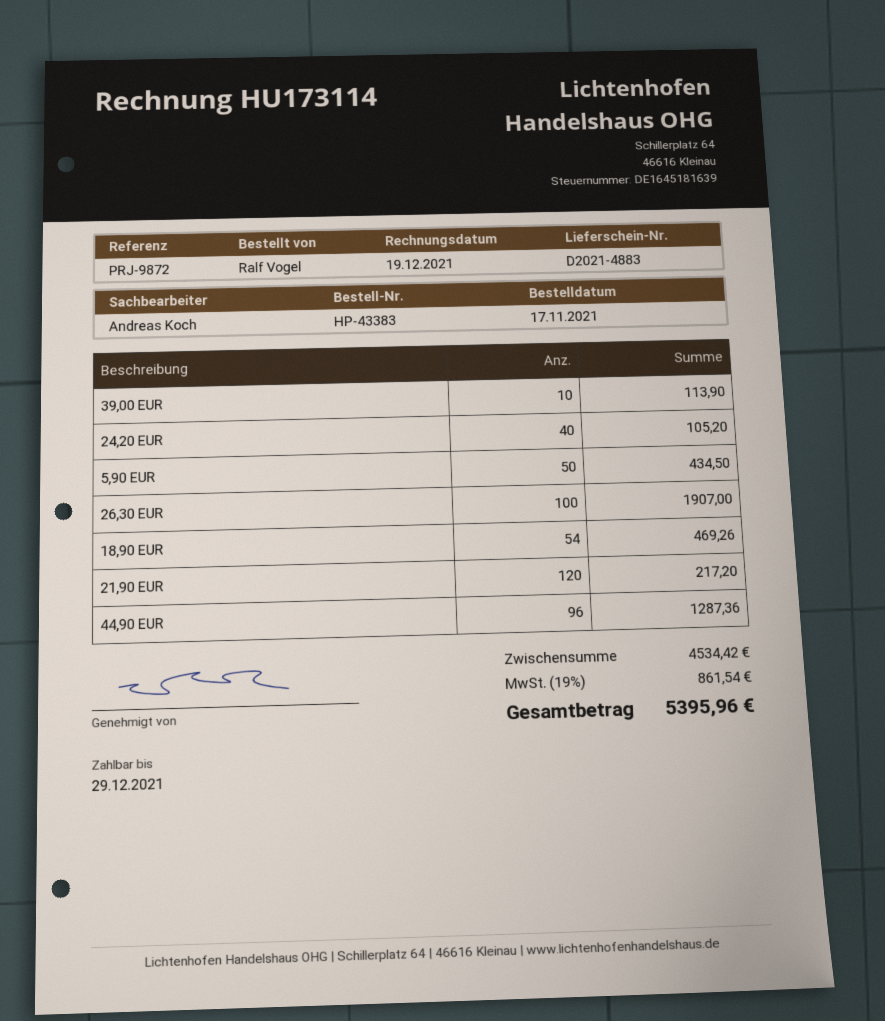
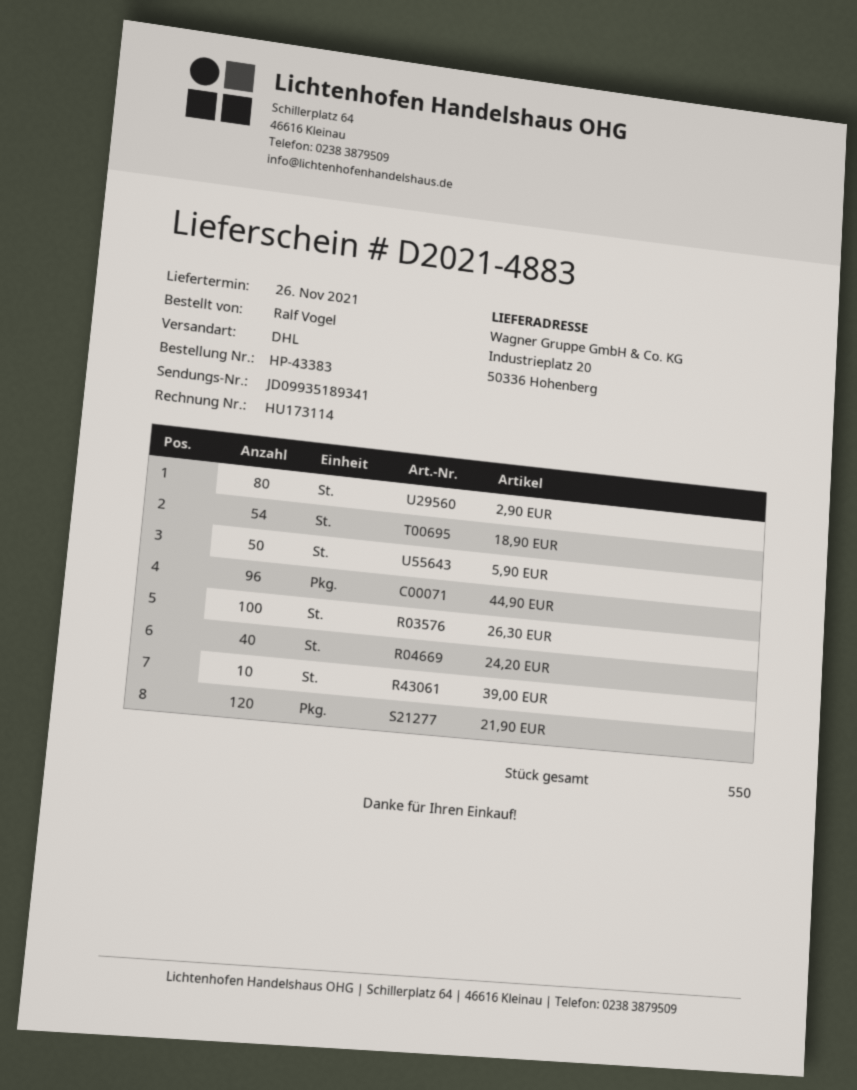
2,90 EUR: none -> 80

